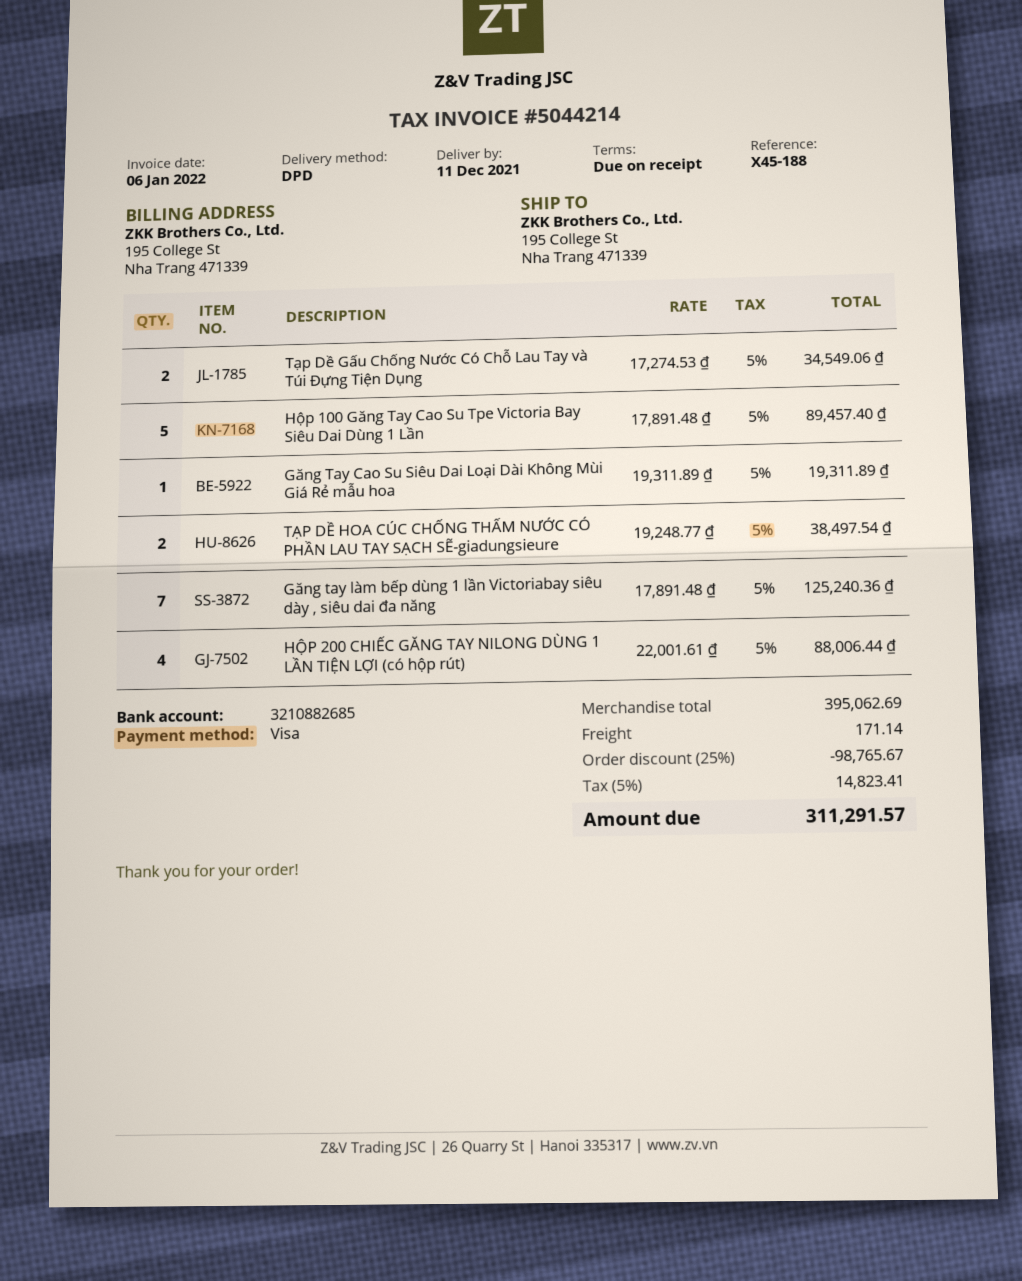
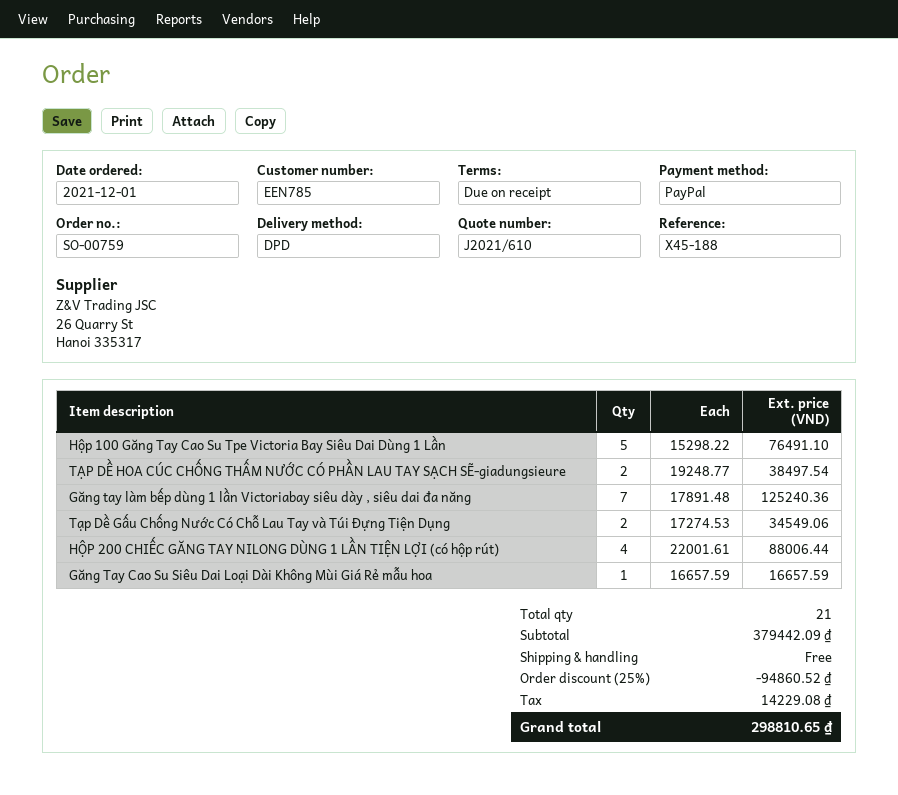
payment method: Visa -> PayPal
Hộp 100 Găng Tay Cao Su Tpe Victoria Bay Siêu Dai Dùng 1 Lần: 5 x 17891.48 = 89457.40 -> 5 x 15298.22 = 76491.10
Găng Tay Cao Su Siêu Dai Loại Dài Không Mùi Giá Rẻ mẫu hoa: 1 x 19311.89 = 19311.89 -> 1 x 16657.59 = 16657.59
subtotal: 395062.69 -> 379442.09
discount: 25% = 98765.67 -> 25% = 94860.52
shipping: 171.14 -> 0.00
tax: 14823.41 -> 14229.08
total: 311291.57 -> 298810.65

